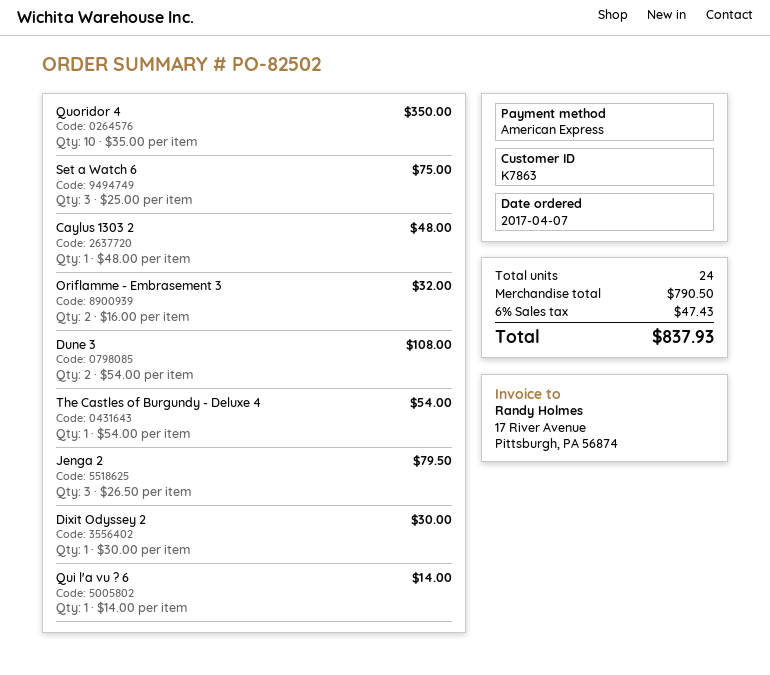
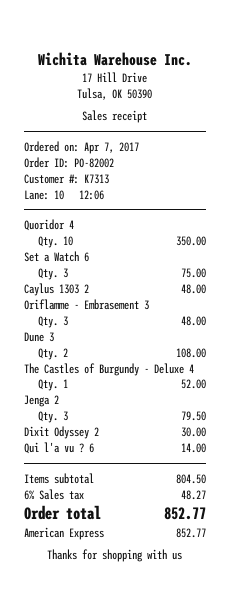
order number: PO-82502 -> PO-82002
customer number: K7863 -> K7313
Oriflamme - Embrasement 3: 2 for 32.00 -> 3 for 48.00
The Castles of Burgundy - Deluxe 4: 1 for 54.00 -> 1 for 52.00
subtotal: 790.50 -> 804.50
tax: 6% = 47.43 -> 6% = 48.27
total: 837.93 -> 852.77

